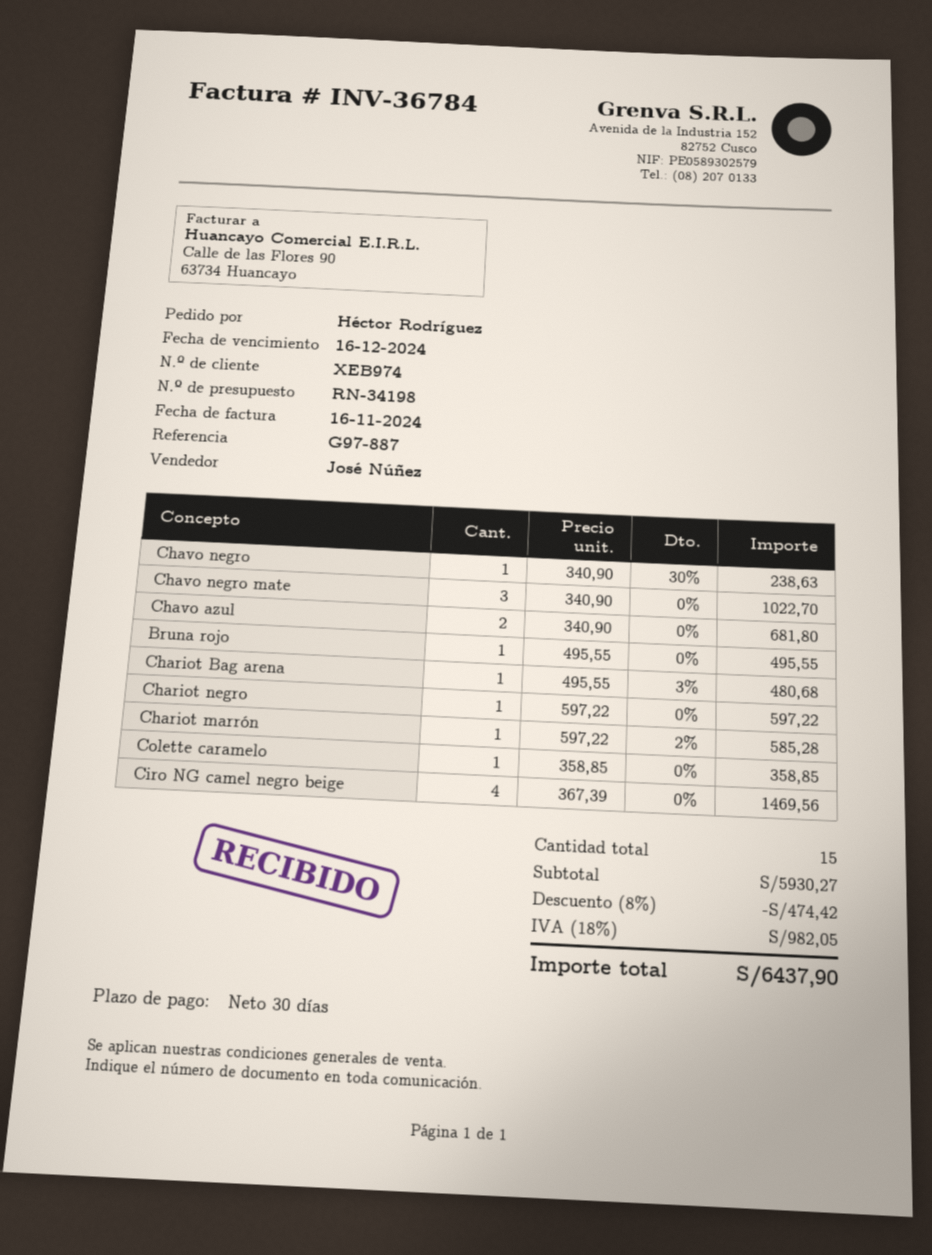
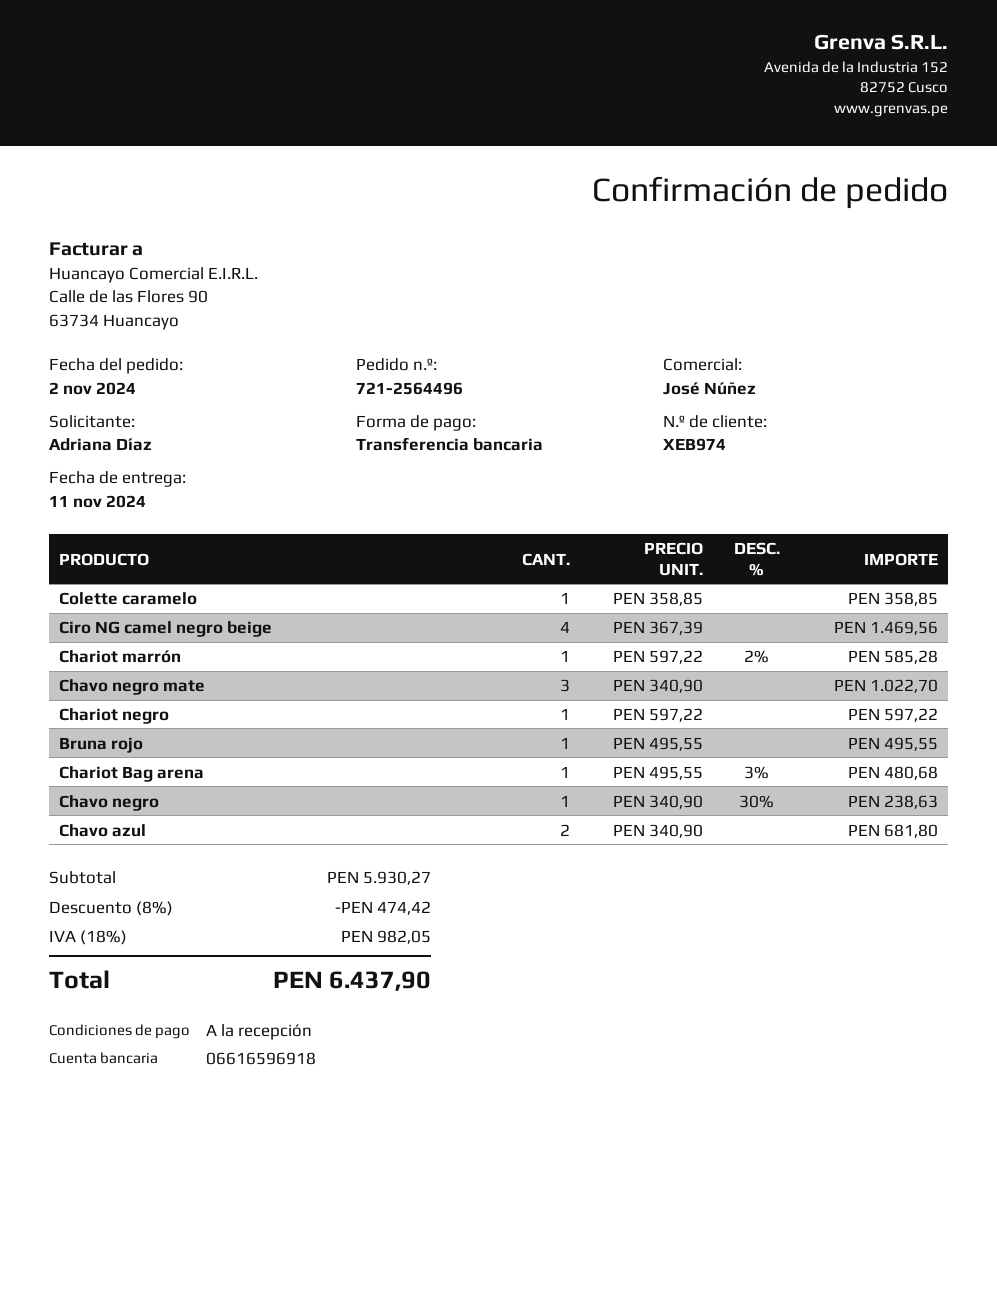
payment terms: 30 days -> on receipt
ordered by: Héctor Rodríguez -> Adriana Díaz

